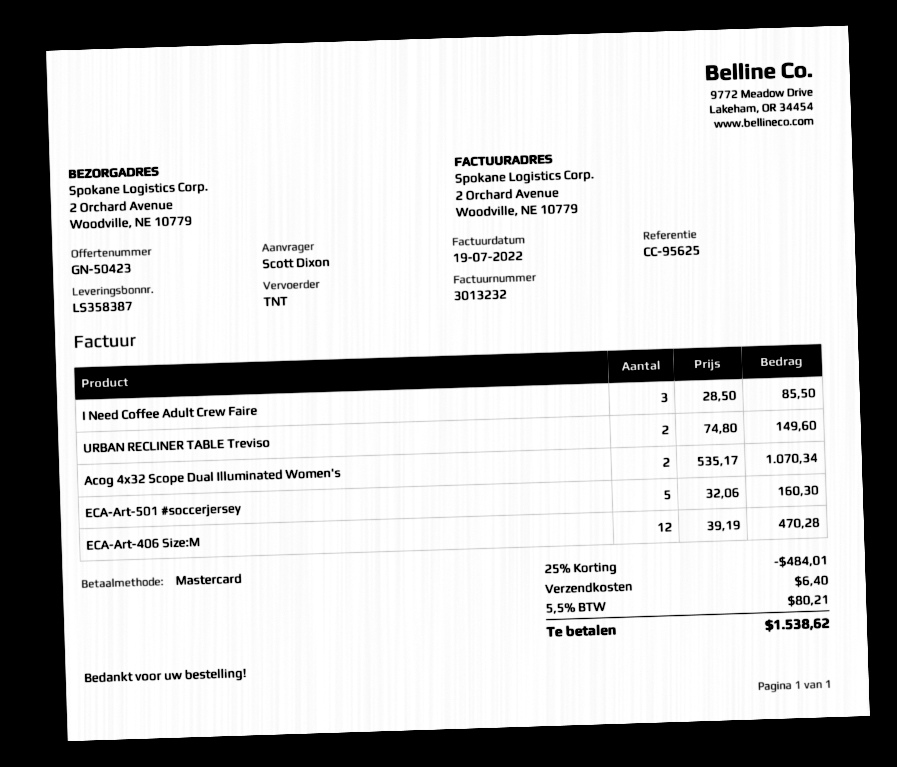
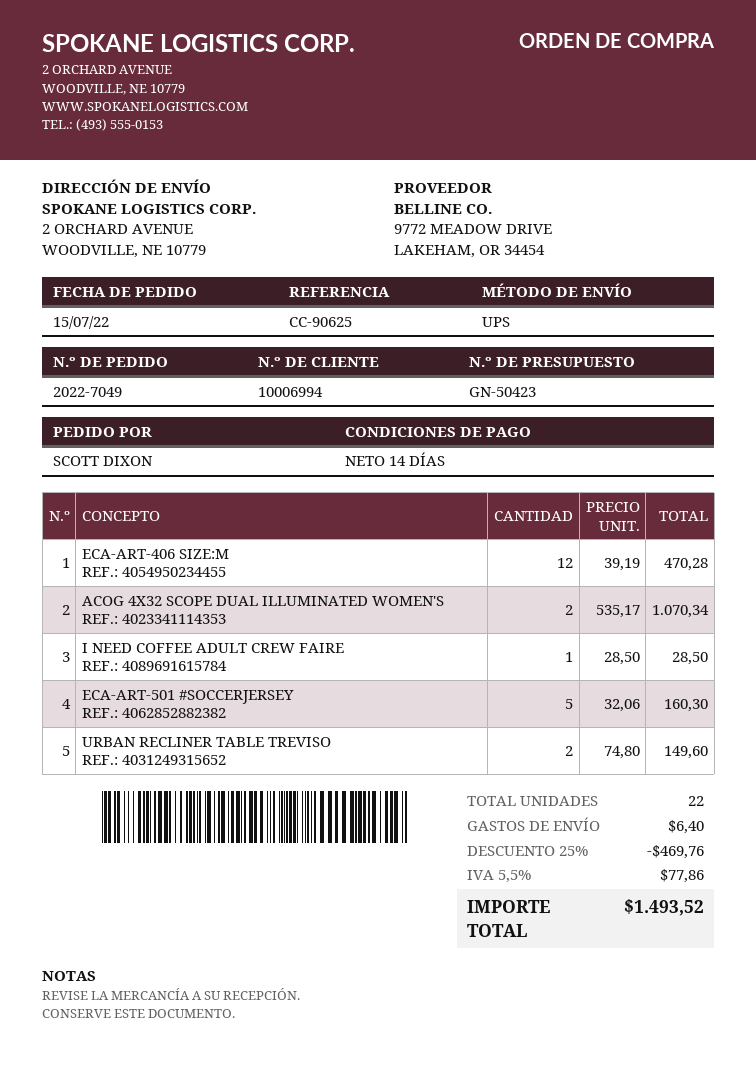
reference: CC-95625 -> CC-90625
shipping method: TNT -> UPS
I Need Coffee Adult Crew Faire: 3 x 28.50 = 85.50 -> 1 x 28.50 = 28.50
discount: 25% = 484.01 -> 25% = 469.76
tax: 5.5% = 80.21 -> 5.5% = 77.86
total: 1538.62 -> 1493.52

